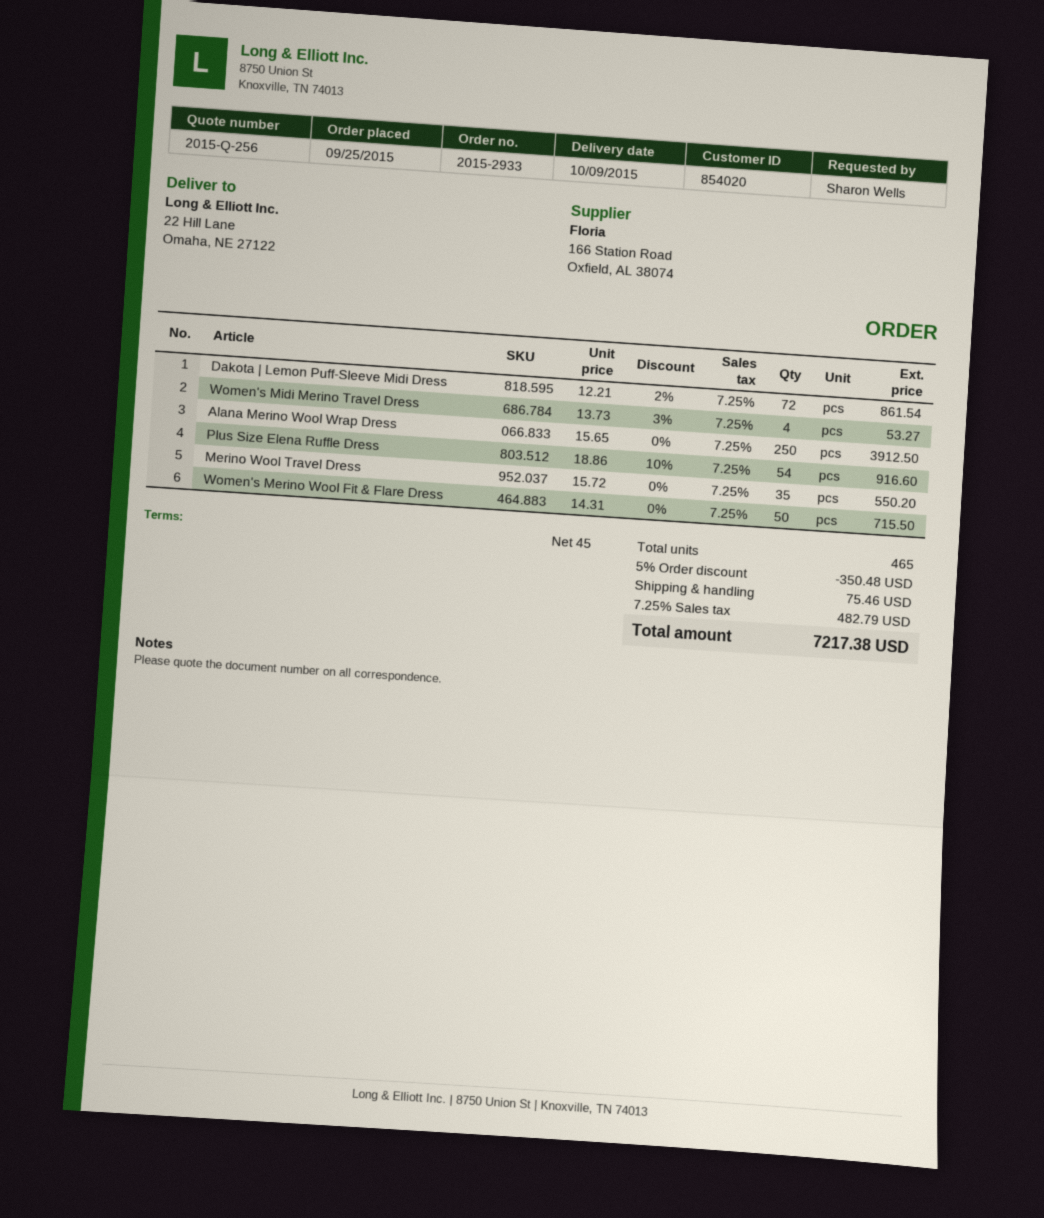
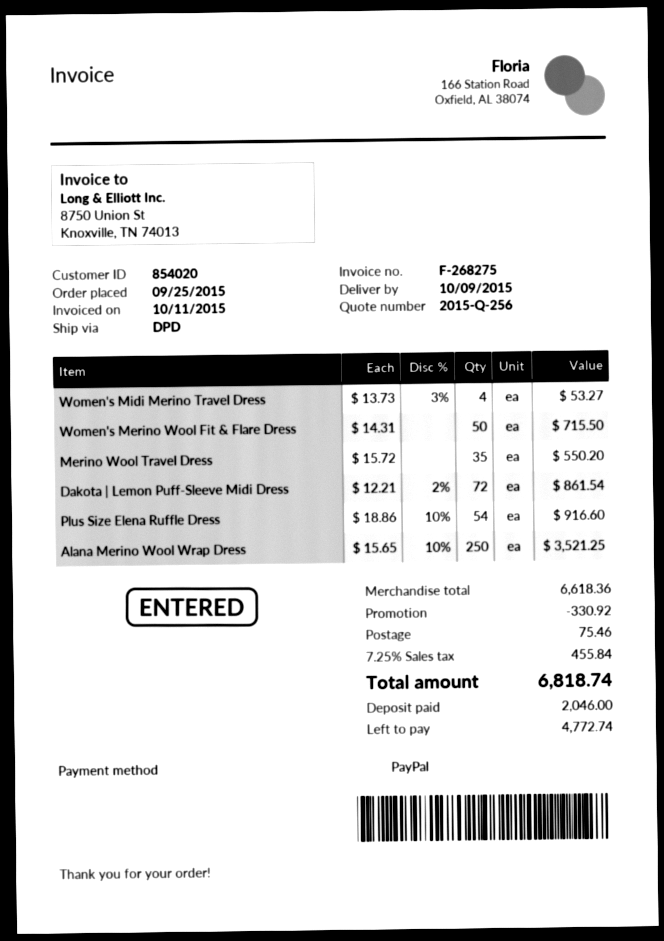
Alana Merino Wool Wrap Dress: 250 x 15.65 = 3912.50 -> 250 x 15.65 - 10% = 3521.25
discount: 350.48 -> 330.92
tax: 7.25% = 482.79 -> 7.25% = 455.84
total: 7217.38 -> 6818.74

